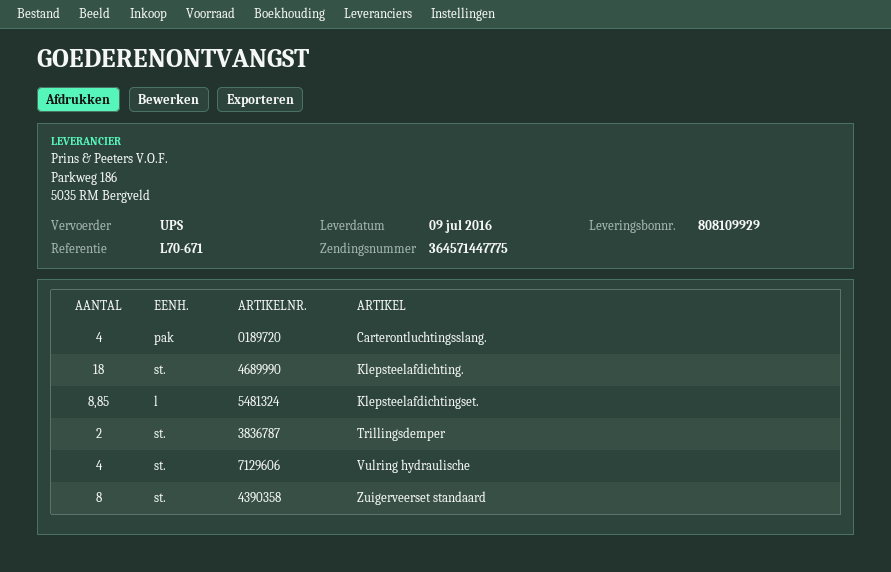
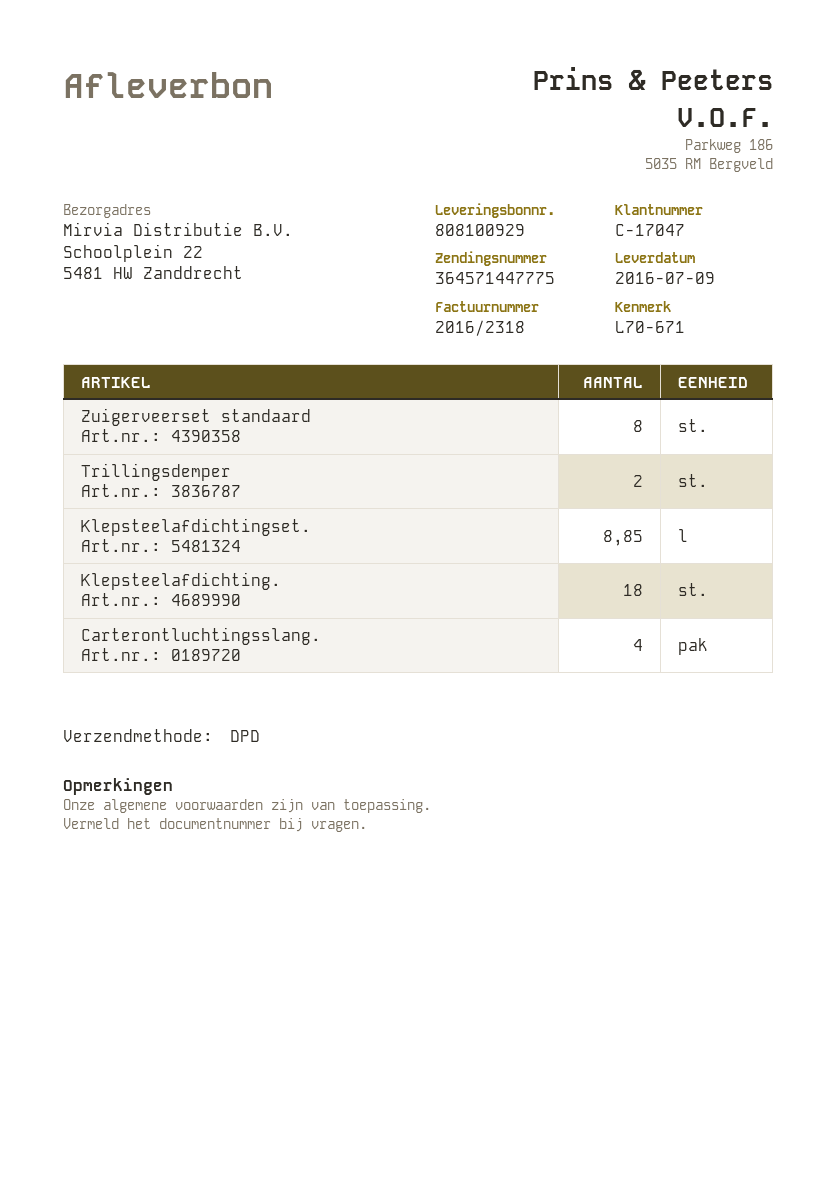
delivery note number: 808109929 -> 808100929
shipping method: UPS -> DPD
Vulring hydraulische: 4 -> none

